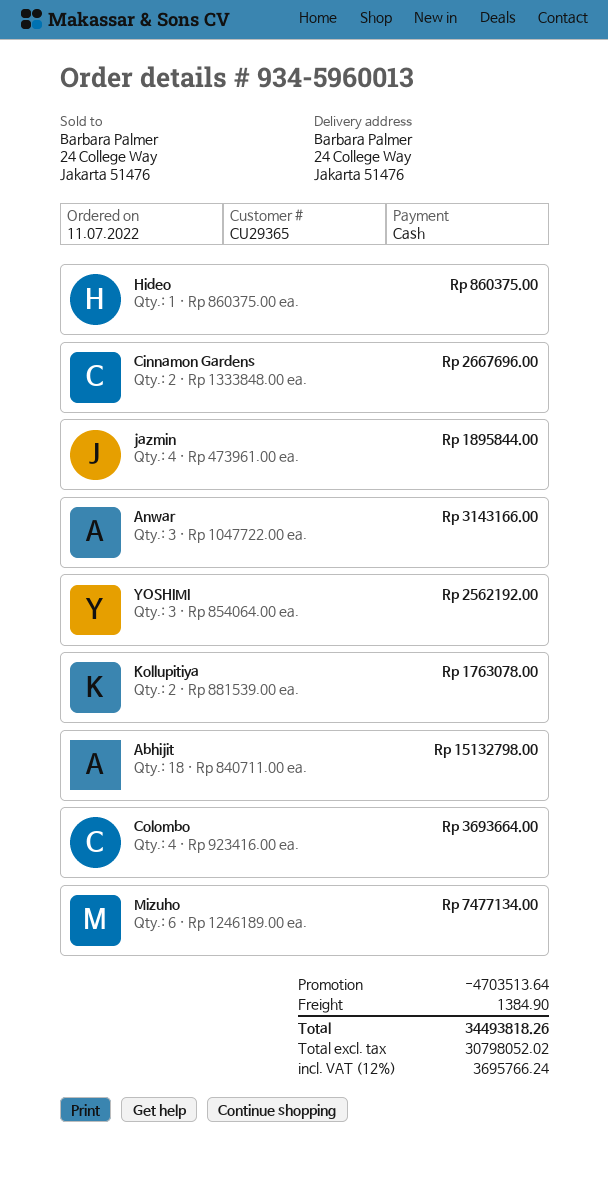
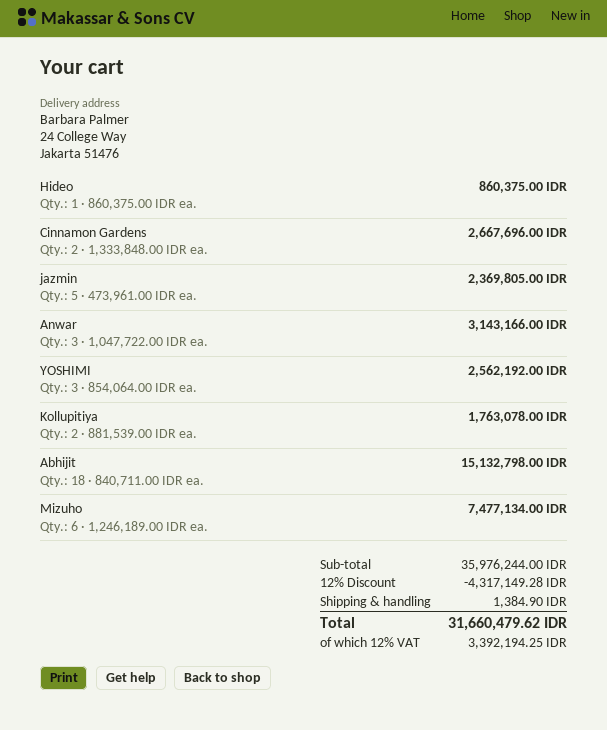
jazmin: 4 x 473961.00 = 1895844.00 -> 5 x 473961.00 = 2369805.00
Colombo: 4 x 923416.00 = 3693664.00 -> none
discount: 4703513.64 -> 4317149.28
tax: 12% = 3695766.24 -> 12% = 3392194.25
total: 34493818.26 -> 31660479.62

